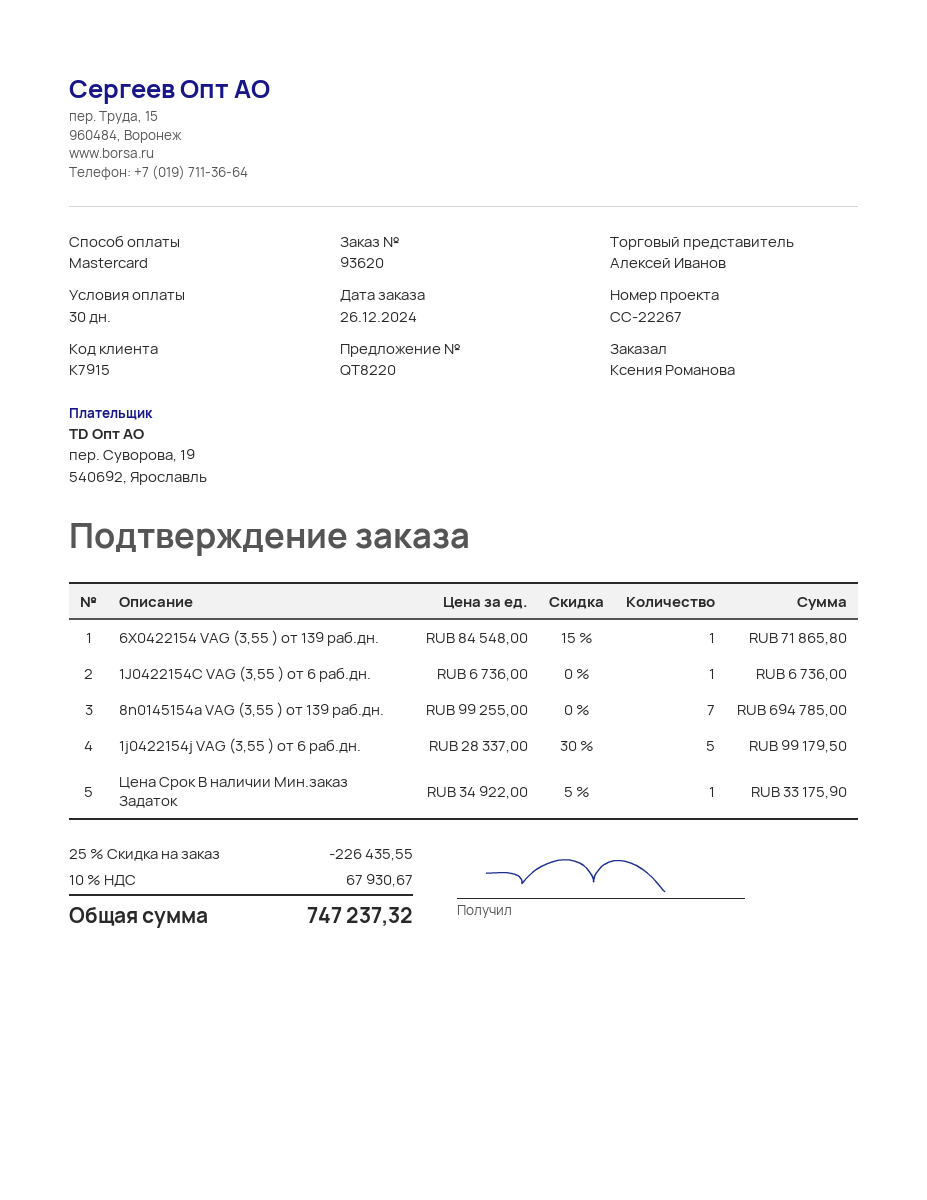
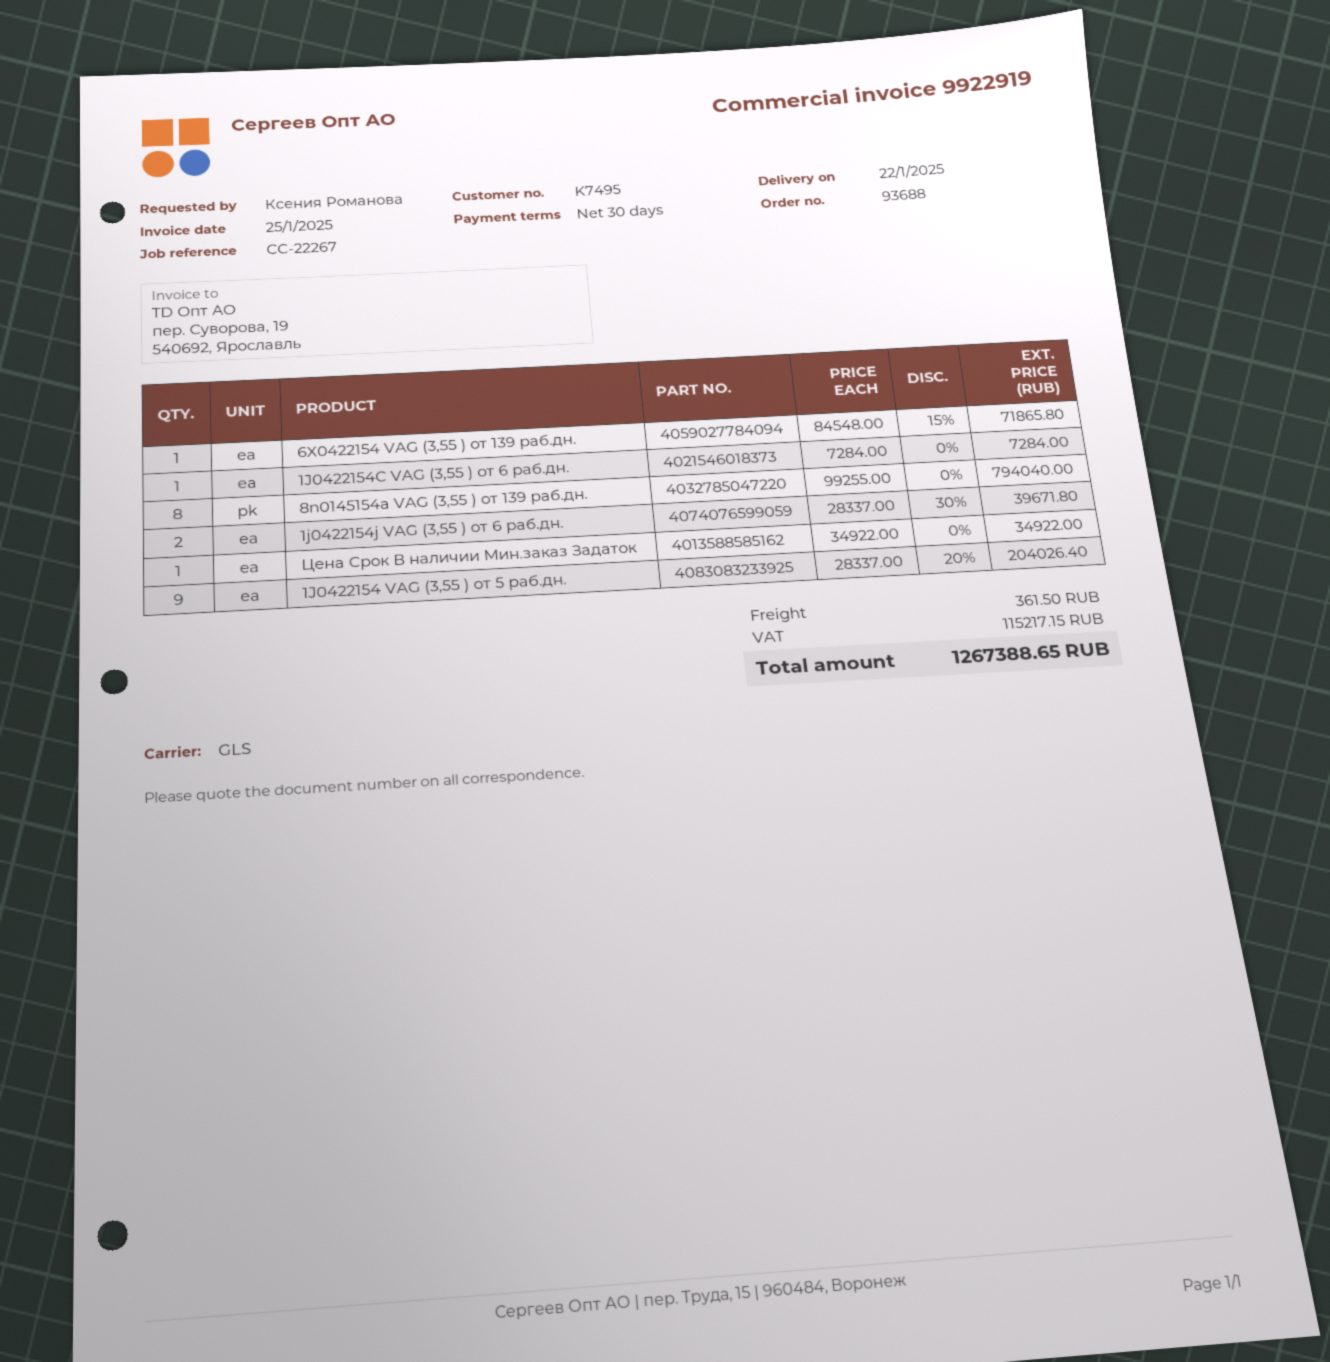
order number: 93620 -> 93688
customer number: K7915 -> K7495
1J0422154C VAG (3,55 ) от 6 раб.дн.: 1 x 6736.00 = 6736.00 -> 1 x 7284.00 = 7284.00
8n0145154a VAG (3,55 ) от 139 раб.дн.: 7 x 99255.00 = 694785.00 -> 8 x 99255.00 = 794040.00
1j0422154j VAG (3,55 ) от 6 раб.дн.: 5 x 28337.00 - 30% = 99179.50 -> 2 x 28337.00 - 30% = 39671.80
Цена Срок В наличии Мин.заказ Задаток: 1 x 34922.00 - 5% = 33175.90 -> 1 x 34922.00 = 34922.00
1J0422154 VAG (3,55 ) от 5 раб.дн.: none -> 9 x 28337.00 - 20% = 204026.40
discount: 25% = 226435.55 -> none
shipping: none -> 361.50
tax: 67930.67 -> 115217.15
total: 747237.32 -> 1267388.65

